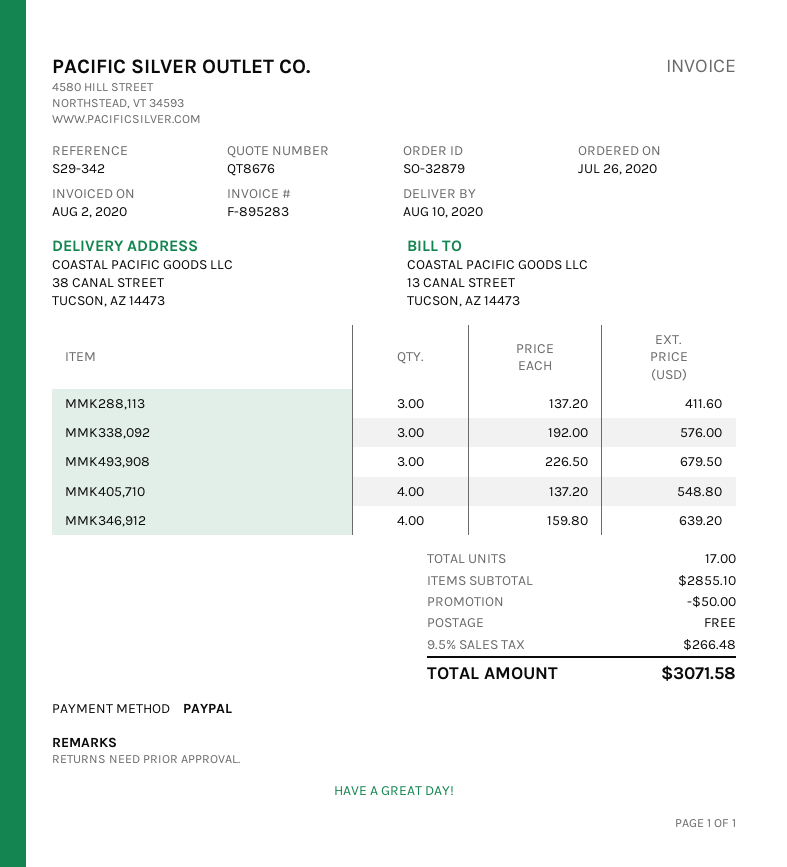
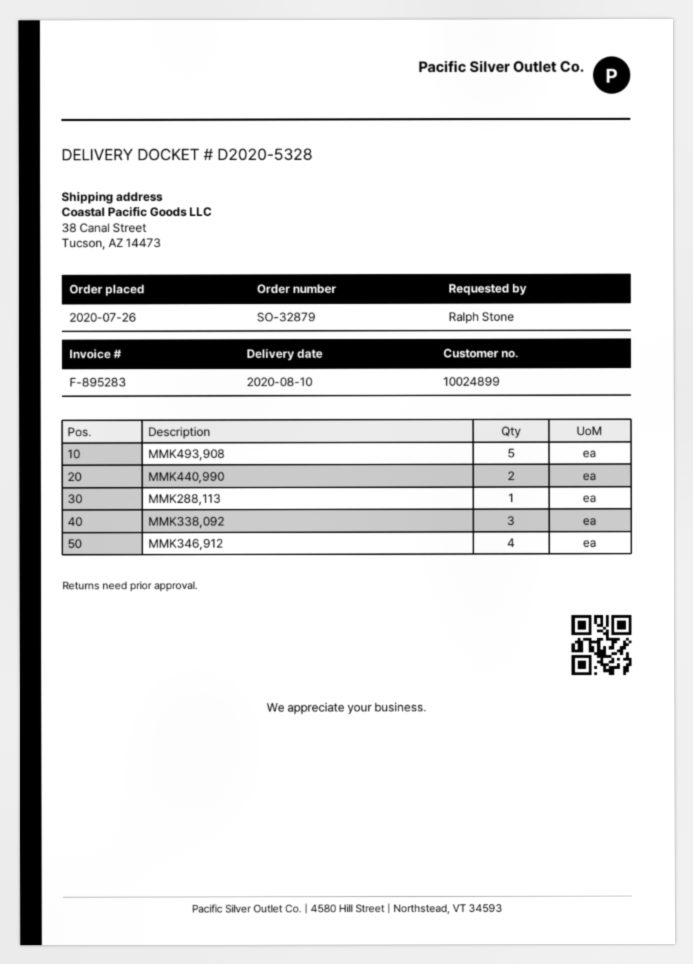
MMK288,113: 3 -> 1
MMK493,908: 3 -> 5
MMK405,710: 4 -> none
MMK440,990: none -> 2

